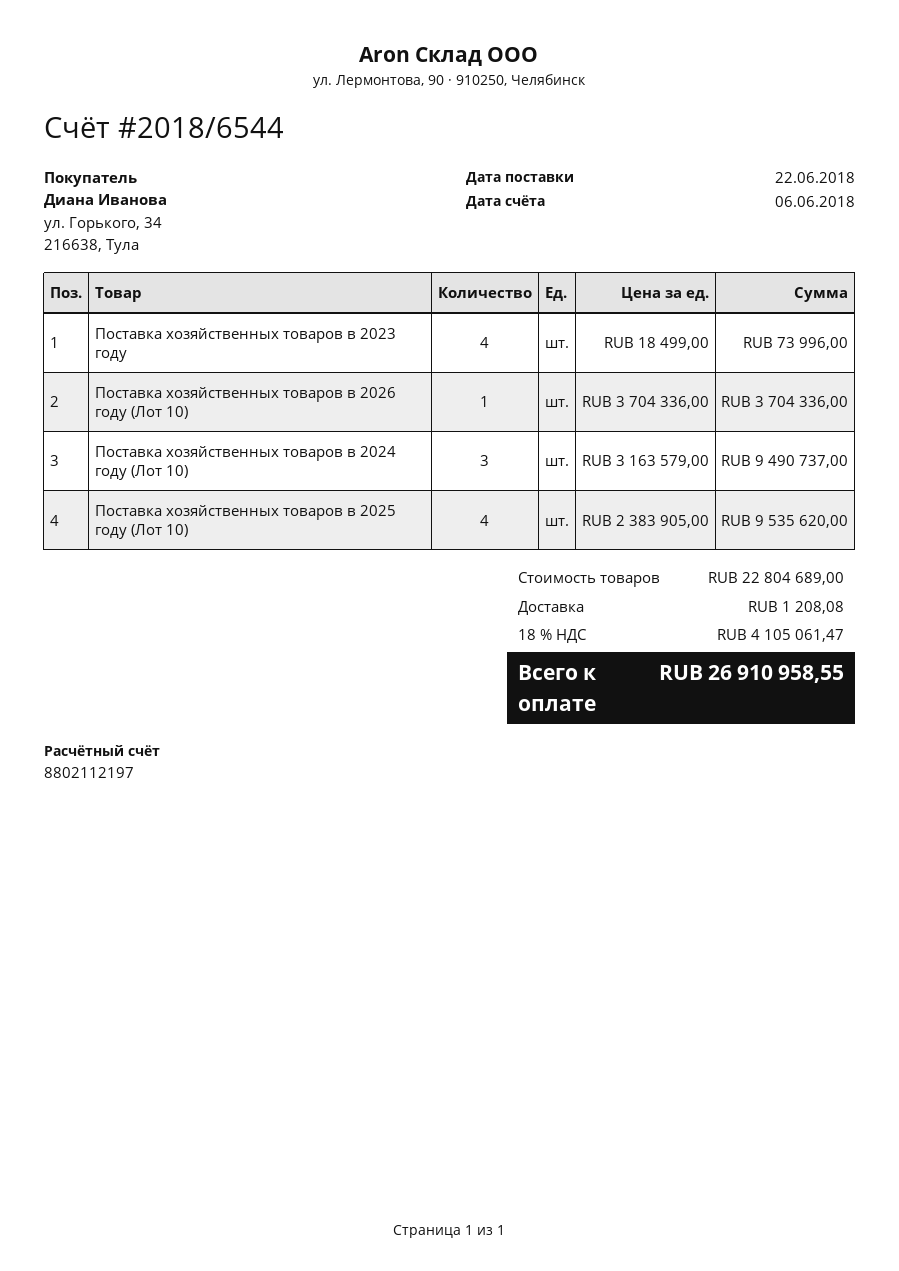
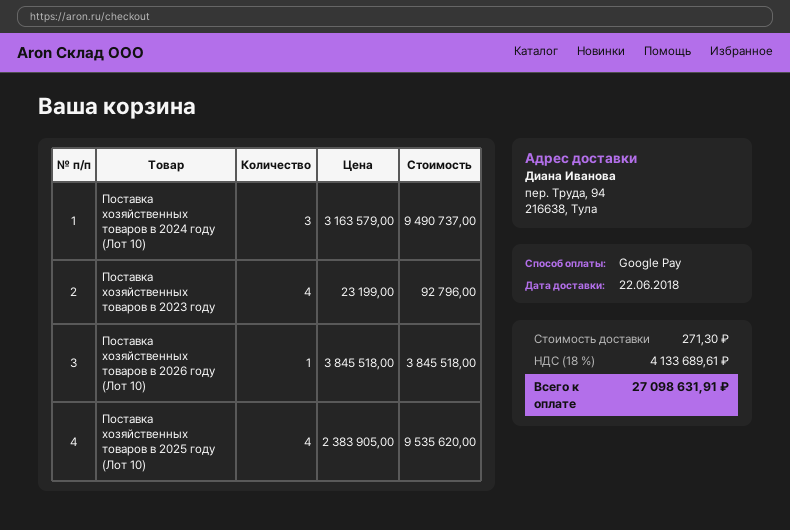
Поставка хозяйственных товаров в 2023 году: 4 x 18499.00 = 73996.00 -> 4 x 23199.00 = 92796.00
Поставка хозяйственных товаров в 2026 году (Лот 10): 1 x 3704336.00 = 3704336.00 -> 1 x 3845518.00 = 3845518.00
shipping: 1208.08 -> 271.30
tax: 18% = 4105061.47 -> 18% = 4133689.61
total: 26910958.55 -> 27098631.91

